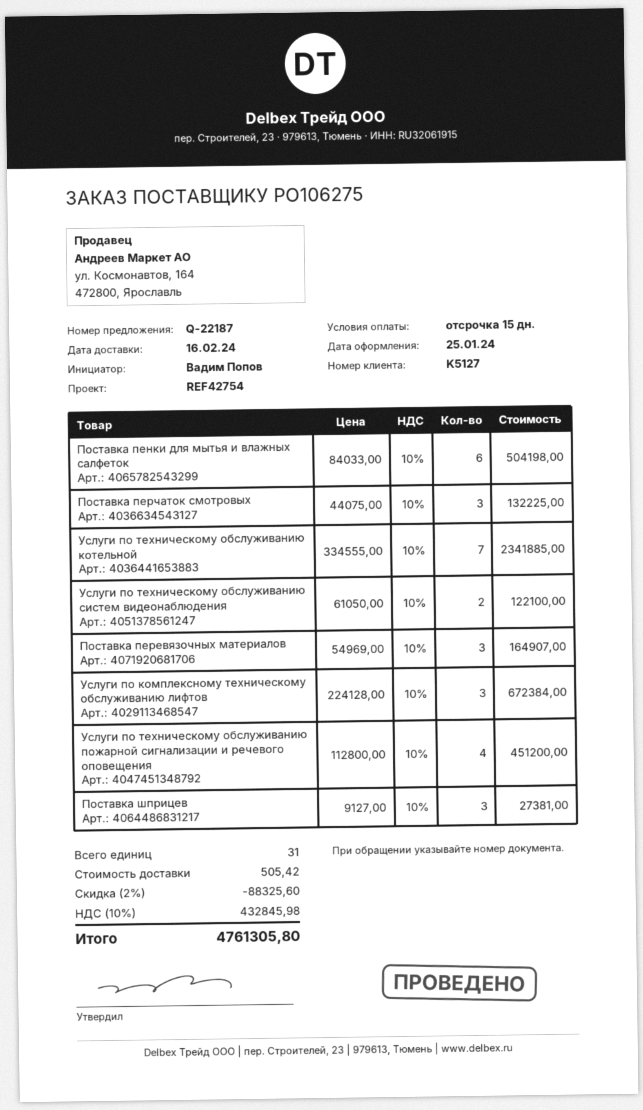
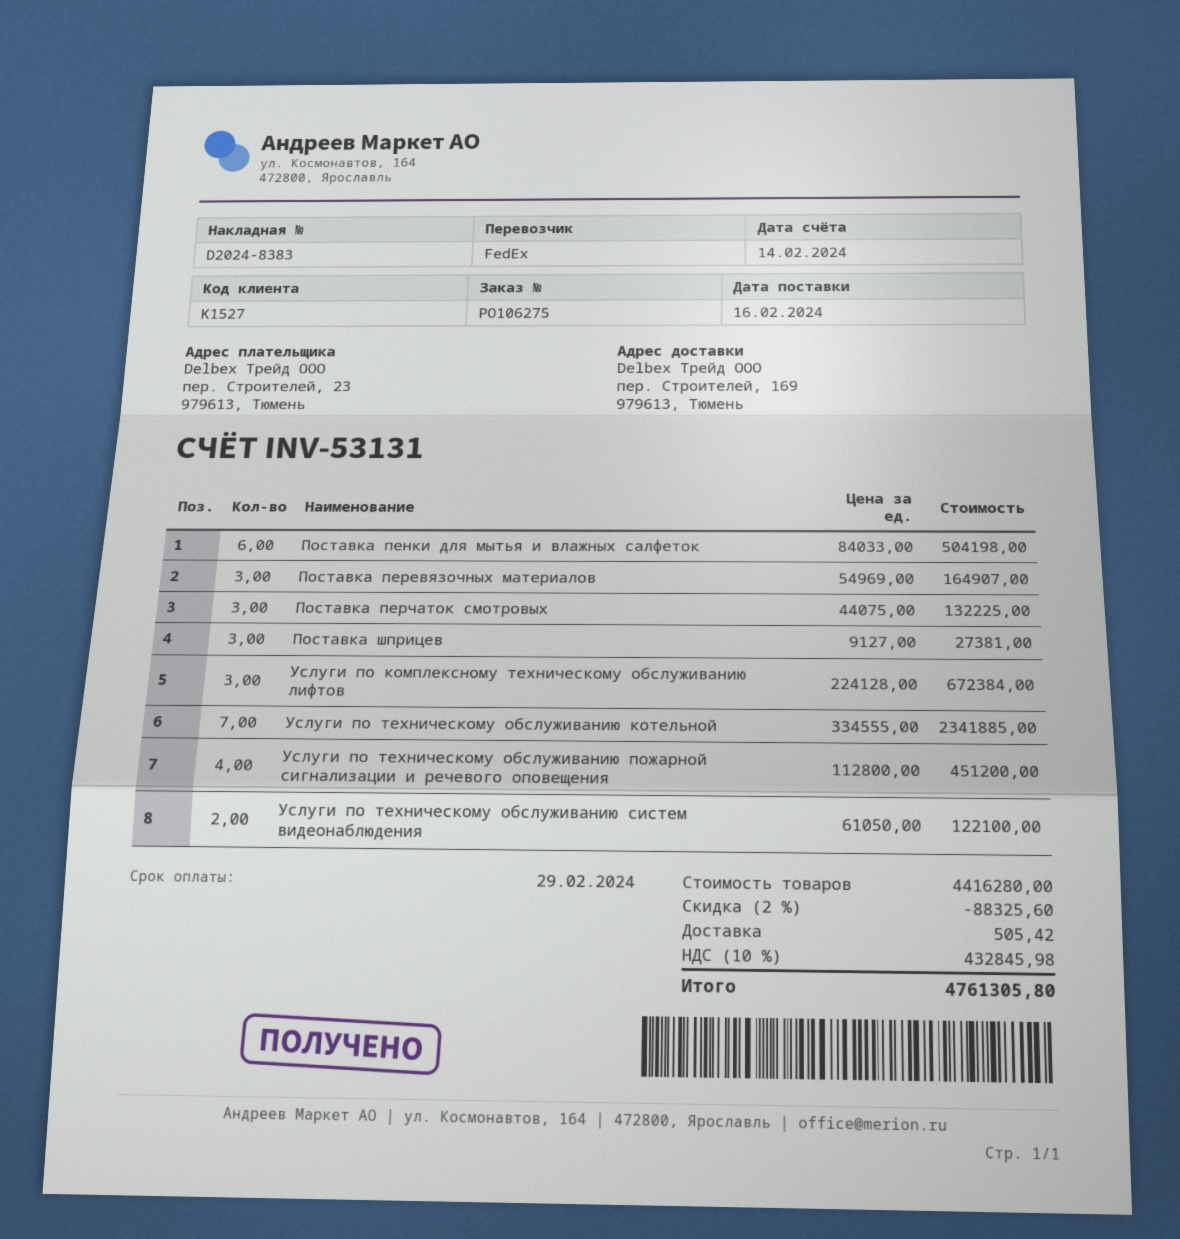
customer number: K5127 -> K1527

